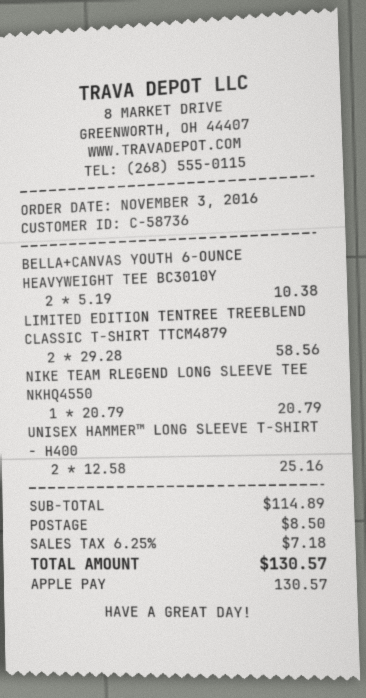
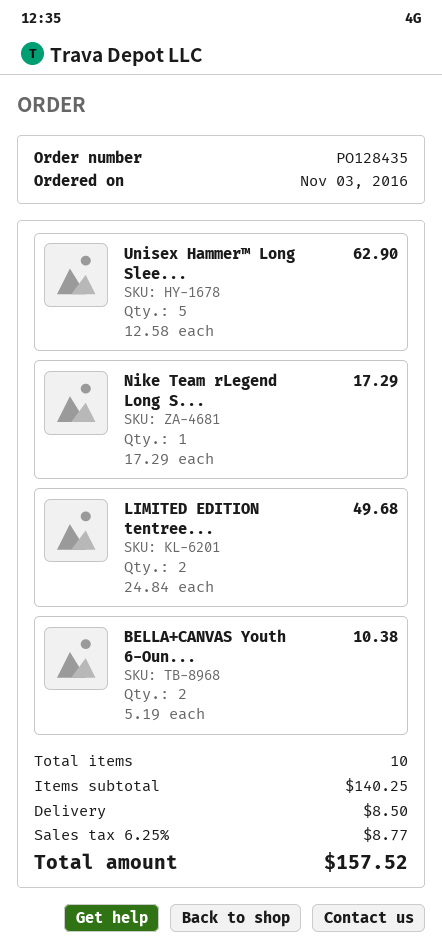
LIMITED EDITION TENTREE TREEBLEND CLASSIC T-SHIRT TTCM4879: 2 x 29.28 = 58.56 -> 2 x 24.84 = 49.68
NIKE TEAM RLEGEND LONG SLEEVE TEE NKHQ4550: 1 x 20.79 = 20.79 -> 1 x 17.29 = 17.29
UNISEX HAMMER™ LONG SLEEVE T-SHIRT - H400: 2 x 12.58 = 25.16 -> 5 x 12.58 = 62.90
subtotal: 114.89 -> 140.25
tax: 6.25% = 7.18 -> 6.25% = 8.77
total: 130.57 -> 157.52

